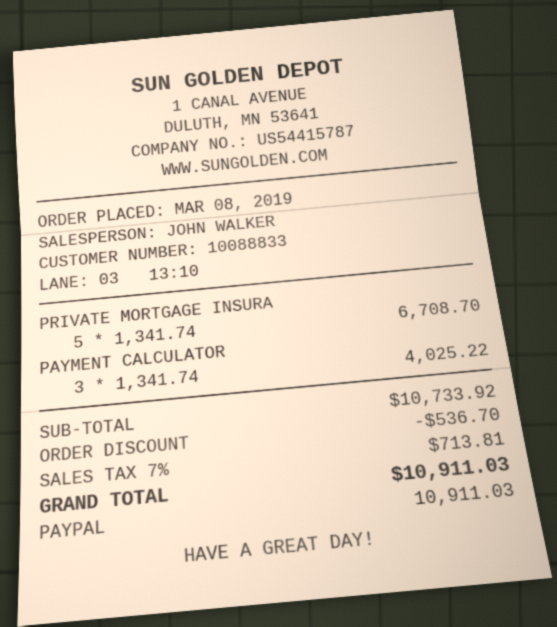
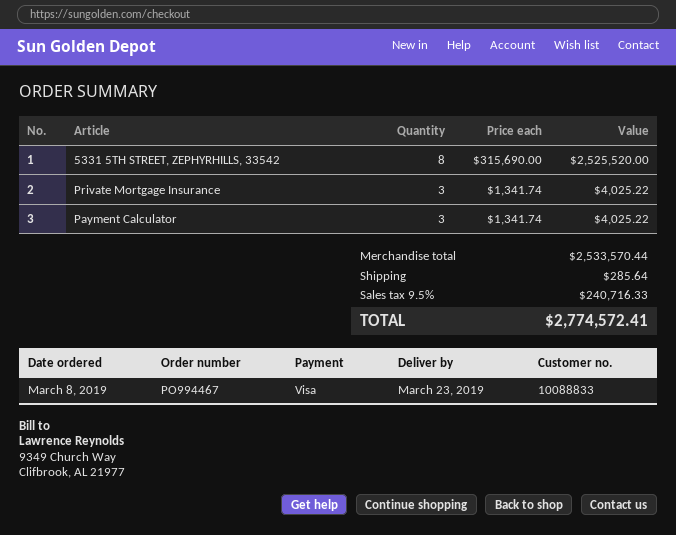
payment method: PayPal -> Visa
PRIVATE MORTGAGE INSURA: 5 x 1341.74 = 6708.70 -> 3 x 1341.74 = 4025.22
5331 5TH STREET, ZEPHYRHILLS, 33542: none -> 8 x 315690.00 = 2525520.00
subtotal: 10733.92 -> 2533570.44
discount: 536.70 -> none
shipping: none -> 285.64
tax: 7% = 713.81 -> 9.5% = 240716.33
total: 10911.03 -> 2774572.41

